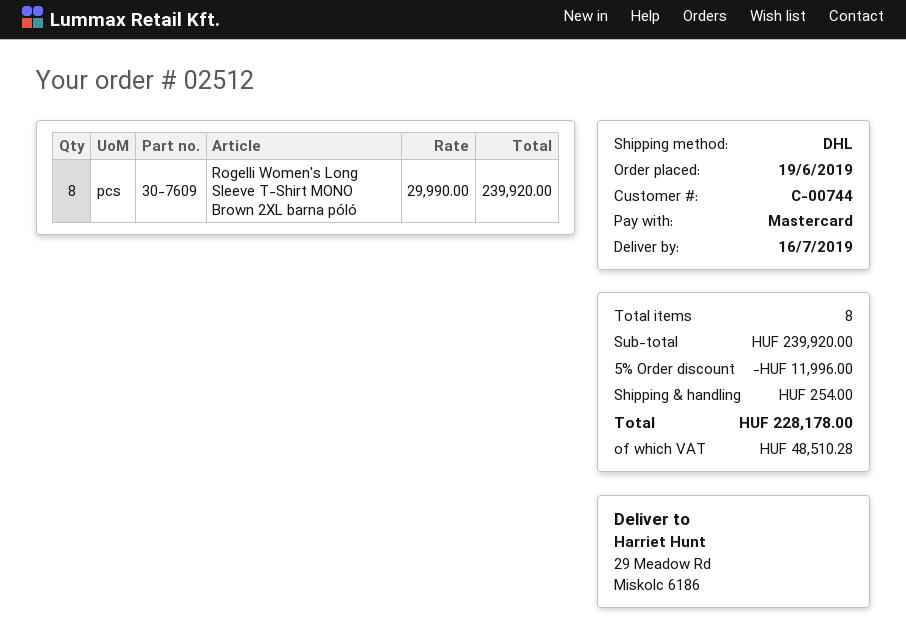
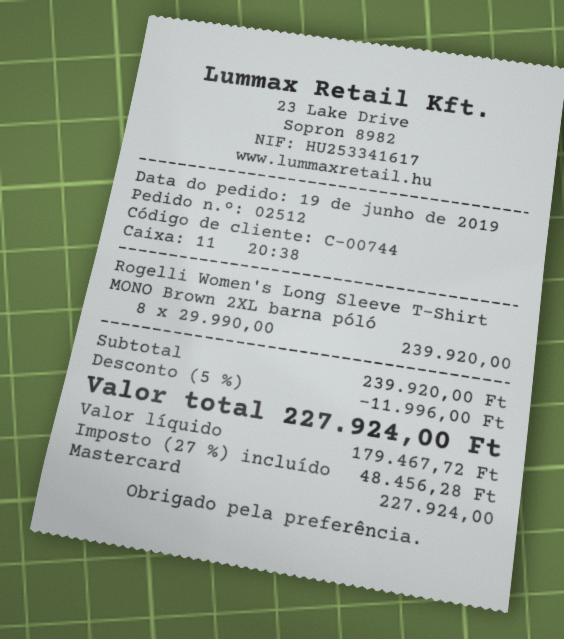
shipping: 254.00 -> none
tax: 48510.28 -> 48456.28
total: 228178.00 -> 227924.00

